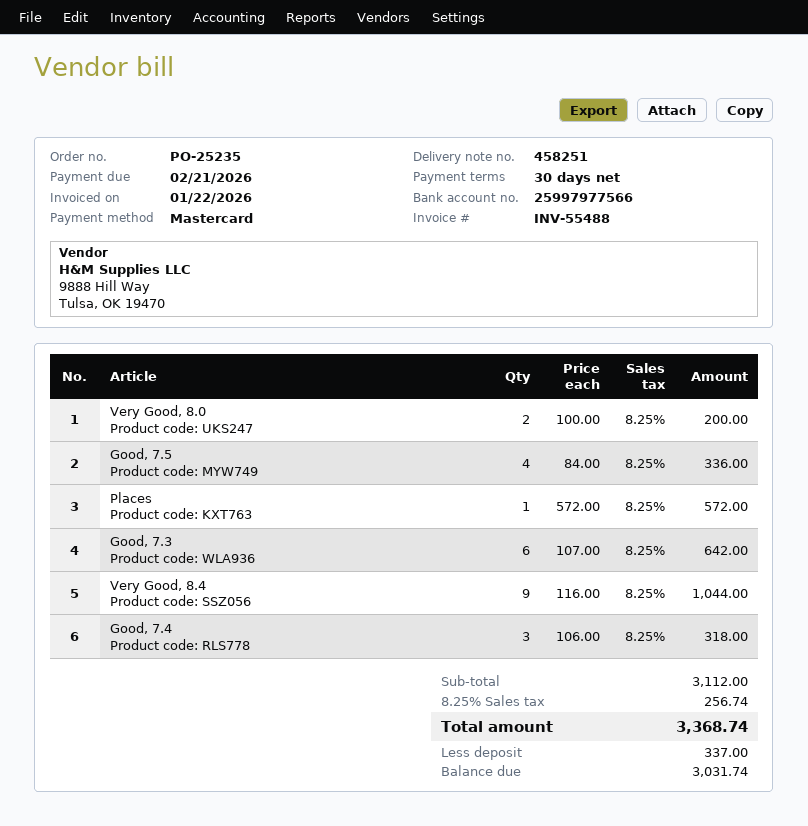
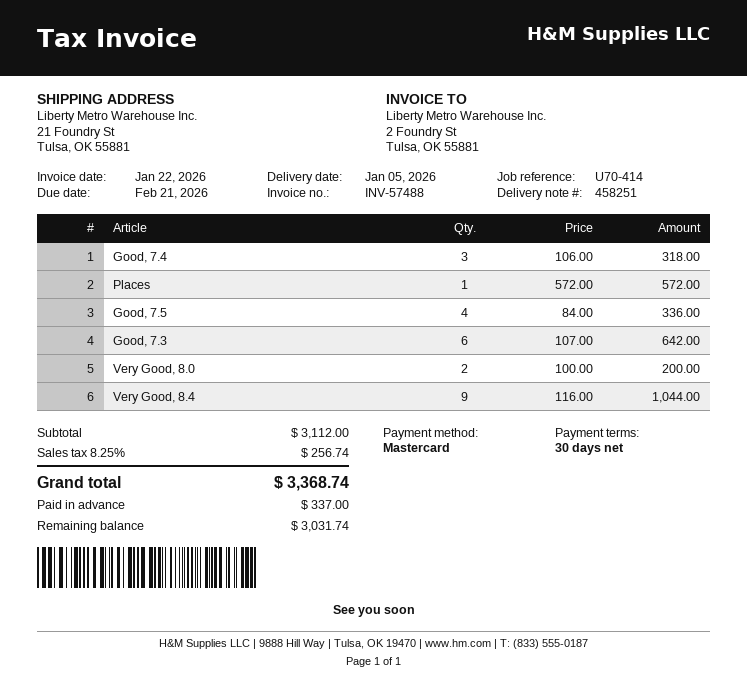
invoice number: INV-55488 -> INV-57488

